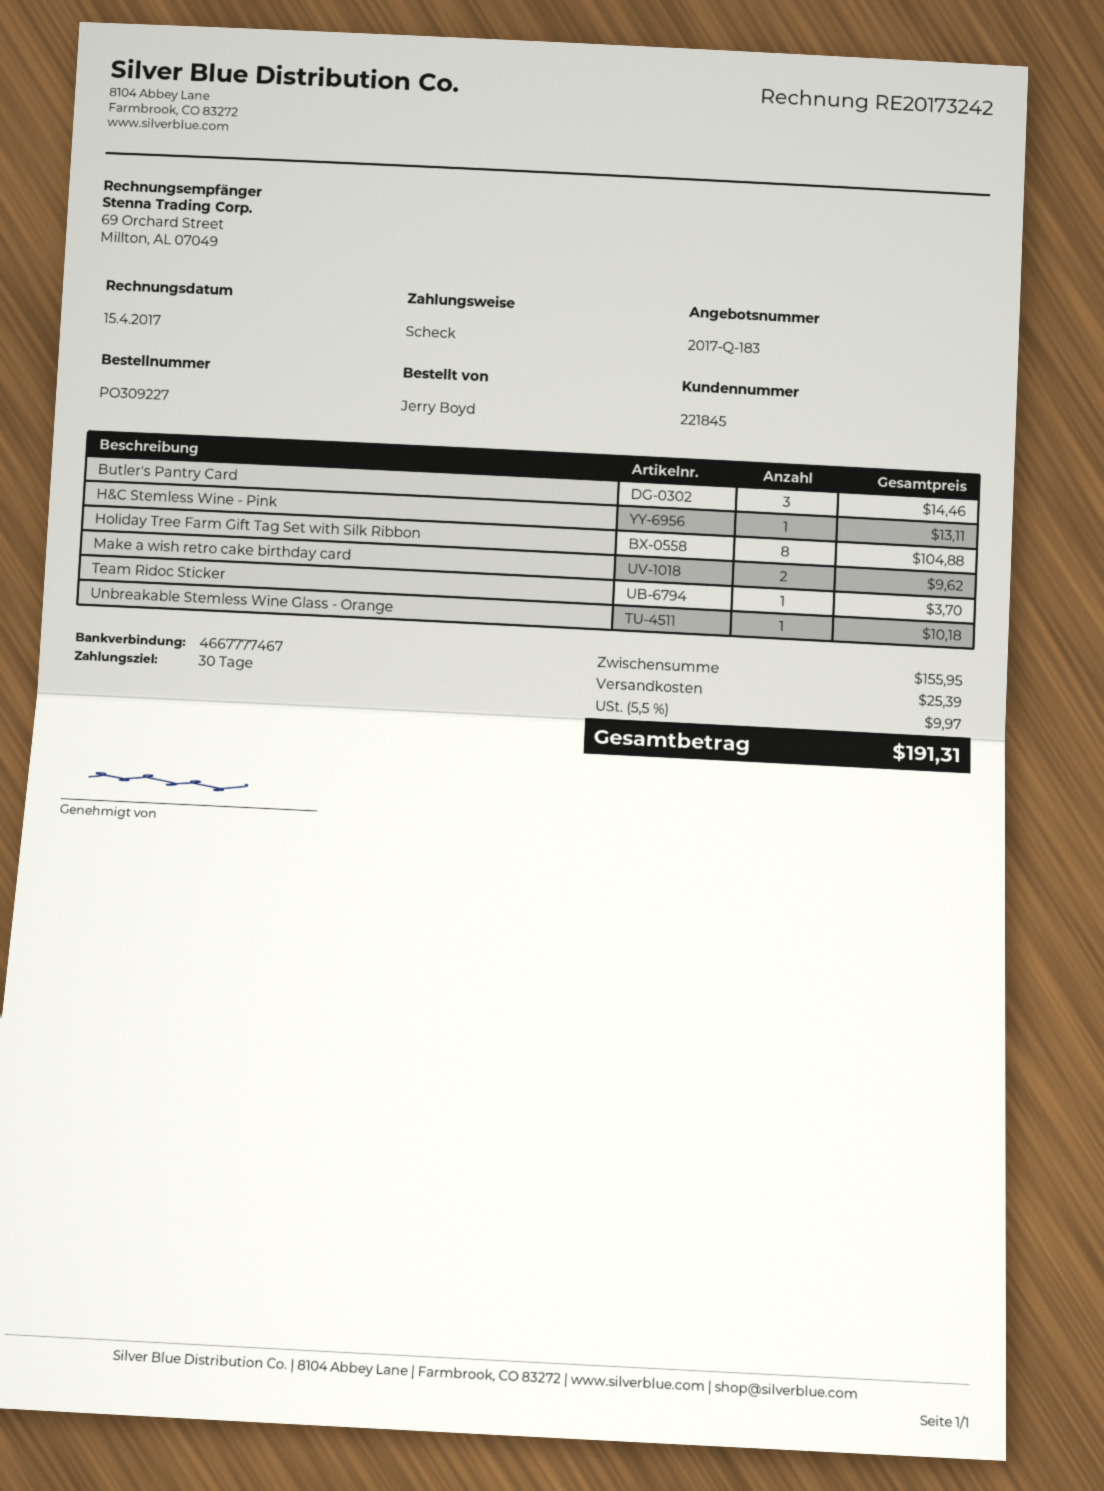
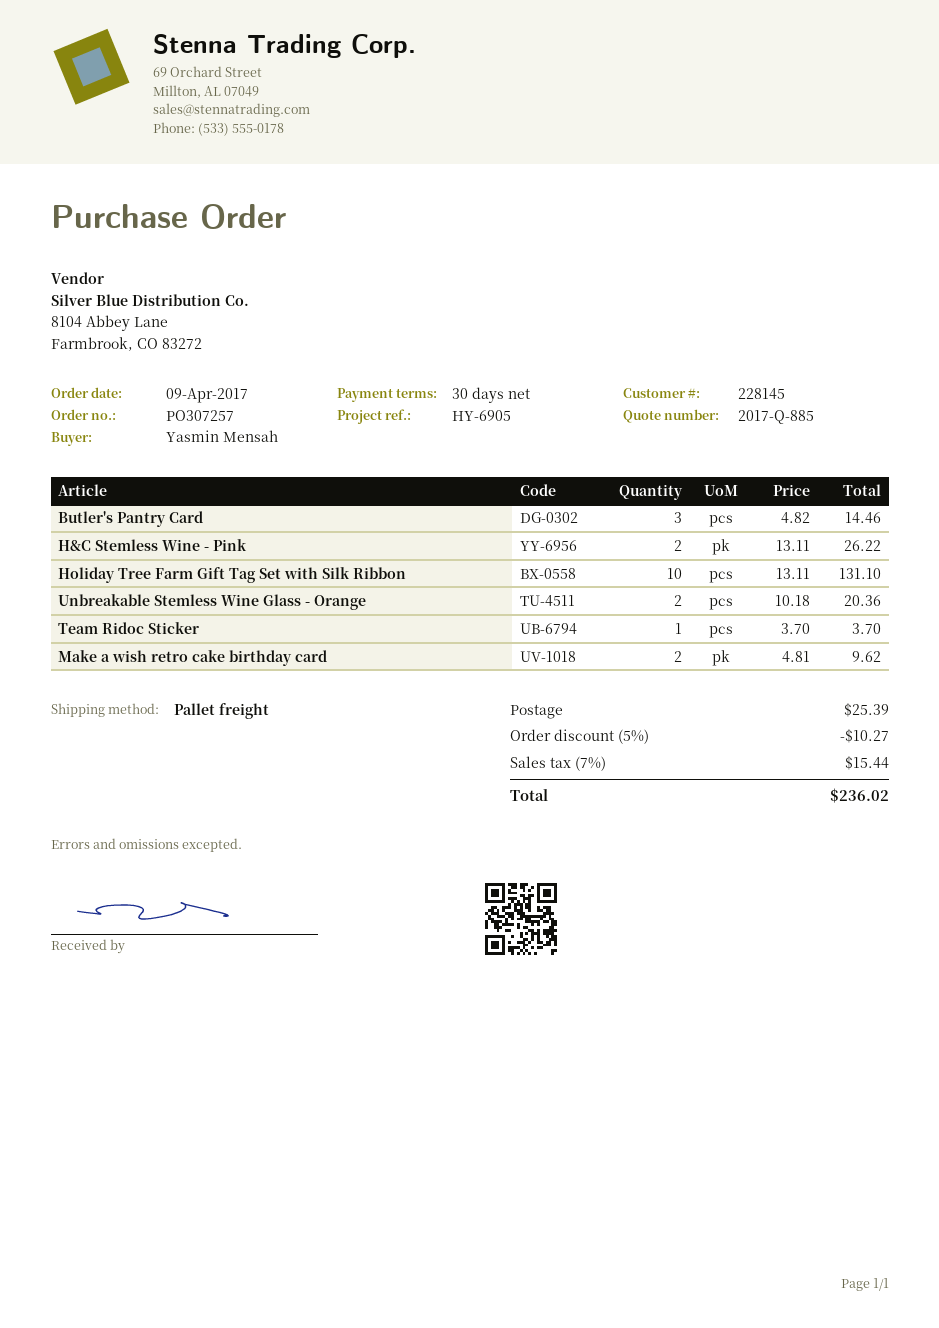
quote number: 2017-Q-183 -> 2017-Q-885
order number: PO309227 -> PO307257
customer number: 221845 -> 228145
ordered by: Jerry Boyd -> Yasmin Mensah
H&C Stemless Wine - Pink: 1 for 13.11 -> 2 for 26.22
Holiday Tree Farm Gift Tag Set with Silk Ribbon: 8 for 104.88 -> 10 for 131.10
Unbreakable Stemless Wine Glass - Orange: 1 for 10.18 -> 2 for 20.36
discount: none -> 5% = 10.27
tax: 5.5% = 9.97 -> 7% = 15.44
total: 191.31 -> 236.02

